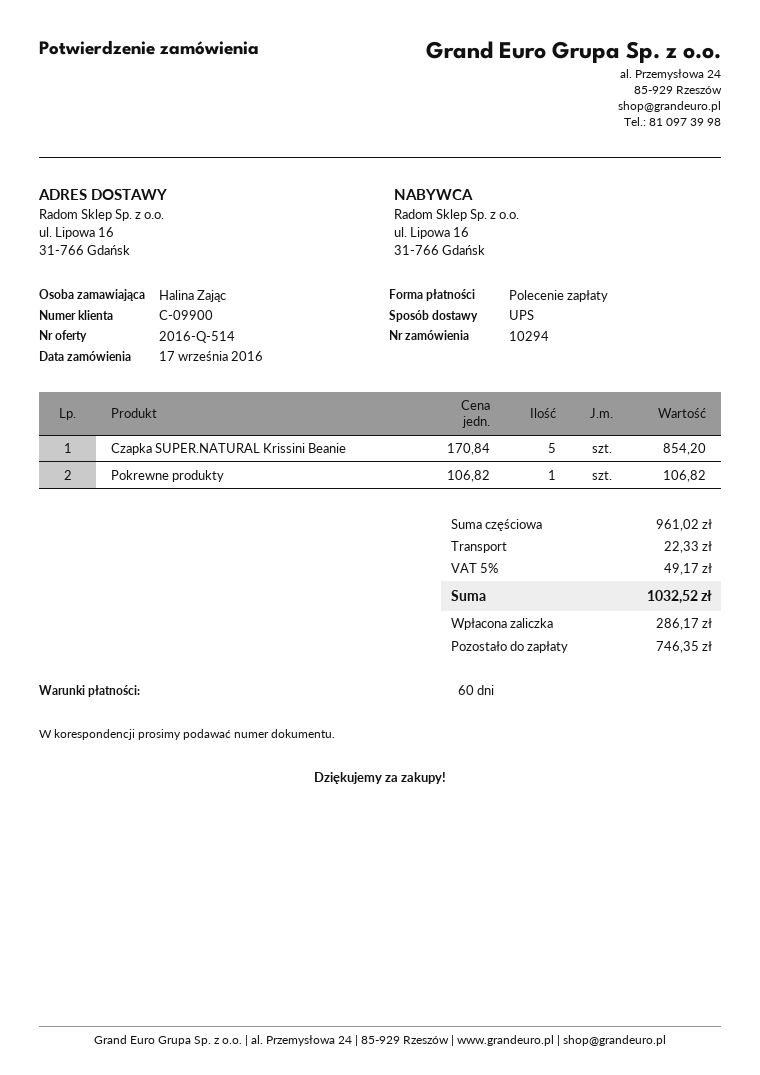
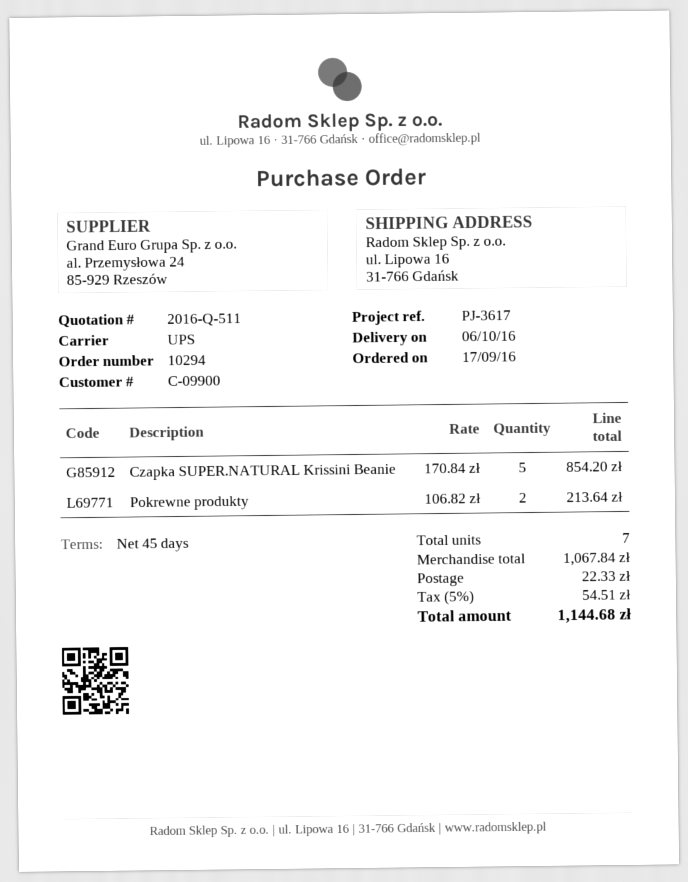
quote number: 2016-Q-514 -> 2016-Q-511
payment terms: 60 days -> 45 days
Pokrewne produkty: 1 x 106.82 = 106.82 -> 2 x 106.82 = 213.64
subtotal: 961.02 -> 1067.84
tax: 5% = 49.17 -> 5% = 54.51
total: 1032.52 -> 1144.68

